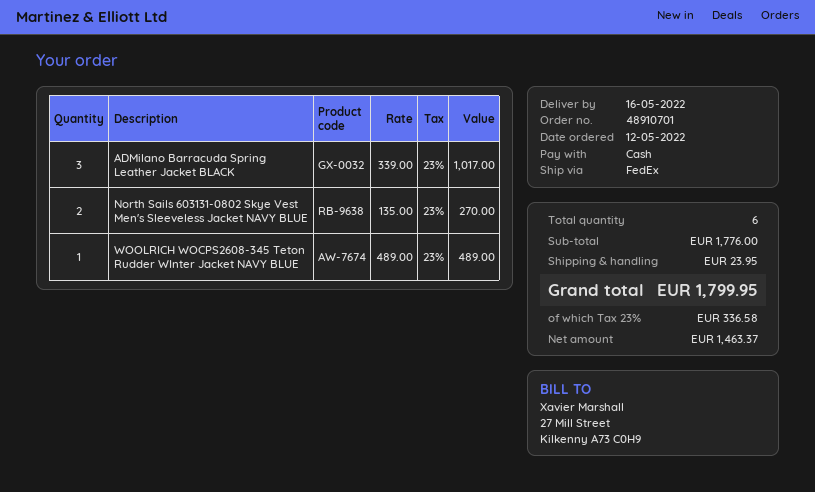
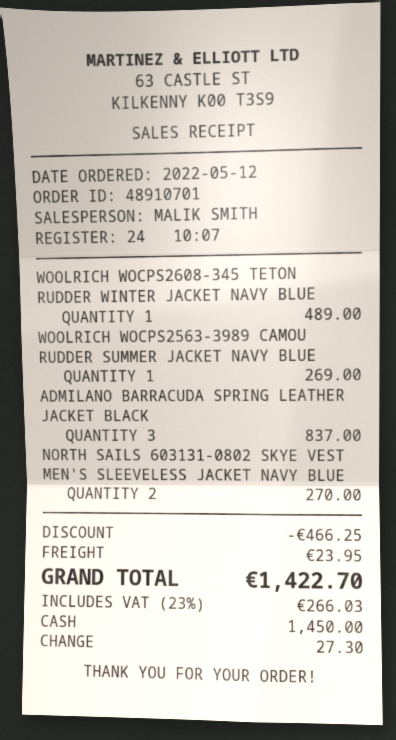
ADMilano Barracuda Spring Leather Jacket BLACK: 3 for 1017.00 -> 3 for 837.00
WOOLRICH WOCPS2563-3989 CAMOU RUDDER SUMMER JACKET NAVY BLUE: none -> 1 for 269.00
discount: none -> 466.25
tax: 23% = 336.58 -> 23% = 266.03
total: 1799.95 -> 1422.70

